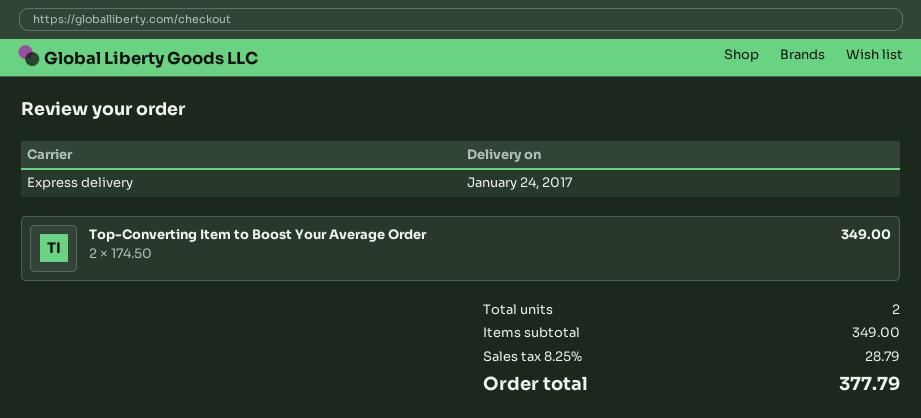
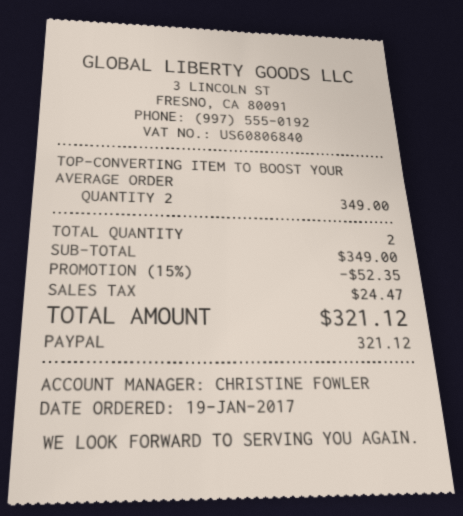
discount: none -> 15% = 52.35
tax: 28.79 -> 24.47
total: 377.79 -> 321.12

